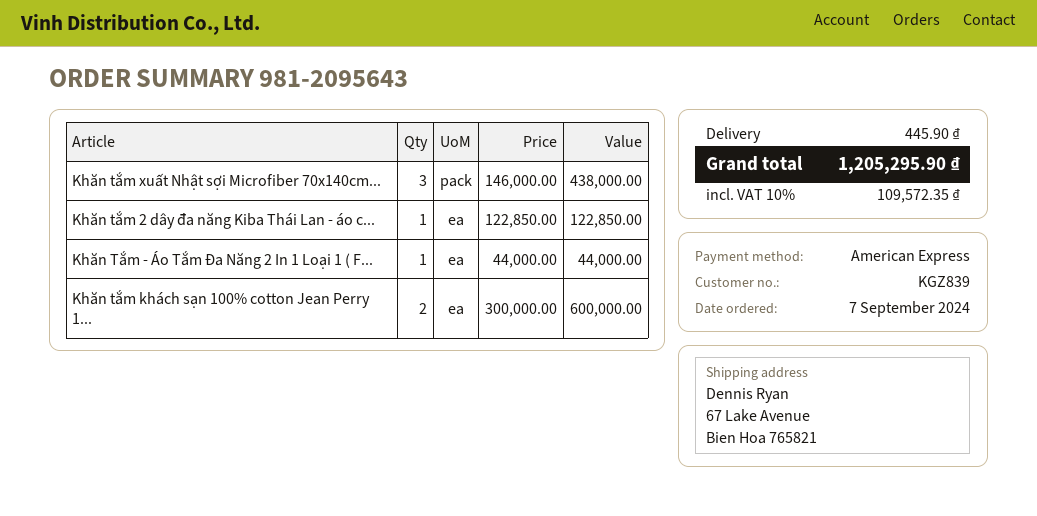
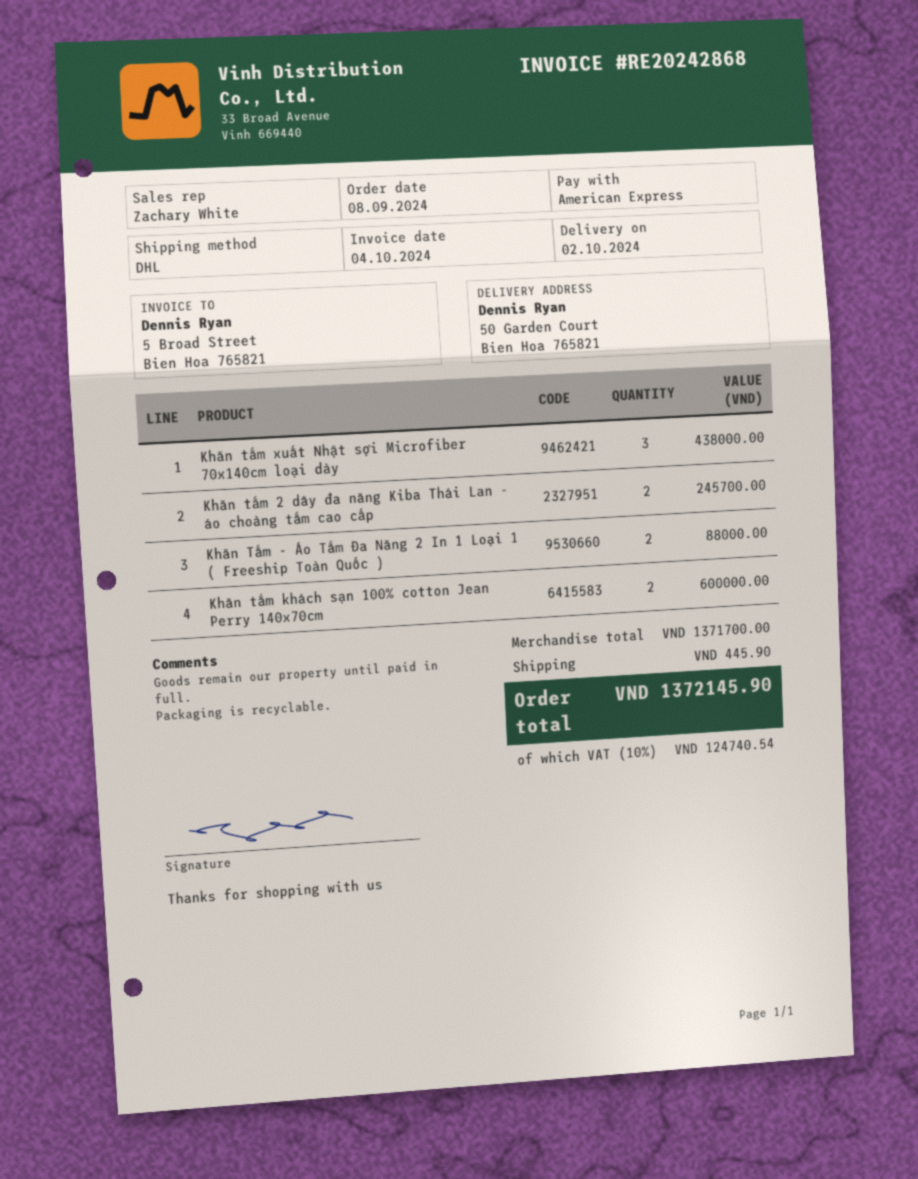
order date: 2024-09-07 -> 2024-09-08
ship to: 67 Lake Avenue, Bien Hoa 765821 -> 50 Garden Court, Bien Hoa 765821
Khăn tắm 2 dây đa năng Kiba Thái Lan - áo c...: 1 for 122850.00 -> 2 for 245700.00
Khăn Tắm - Áo Tắm Đa Năng 2 In 1 Loại 1 ( F...: 1 for 44000.00 -> 2 for 88000.00
tax: 10% = 109572.35 -> 10% = 124740.54
total: 1205295.90 -> 1372145.90

